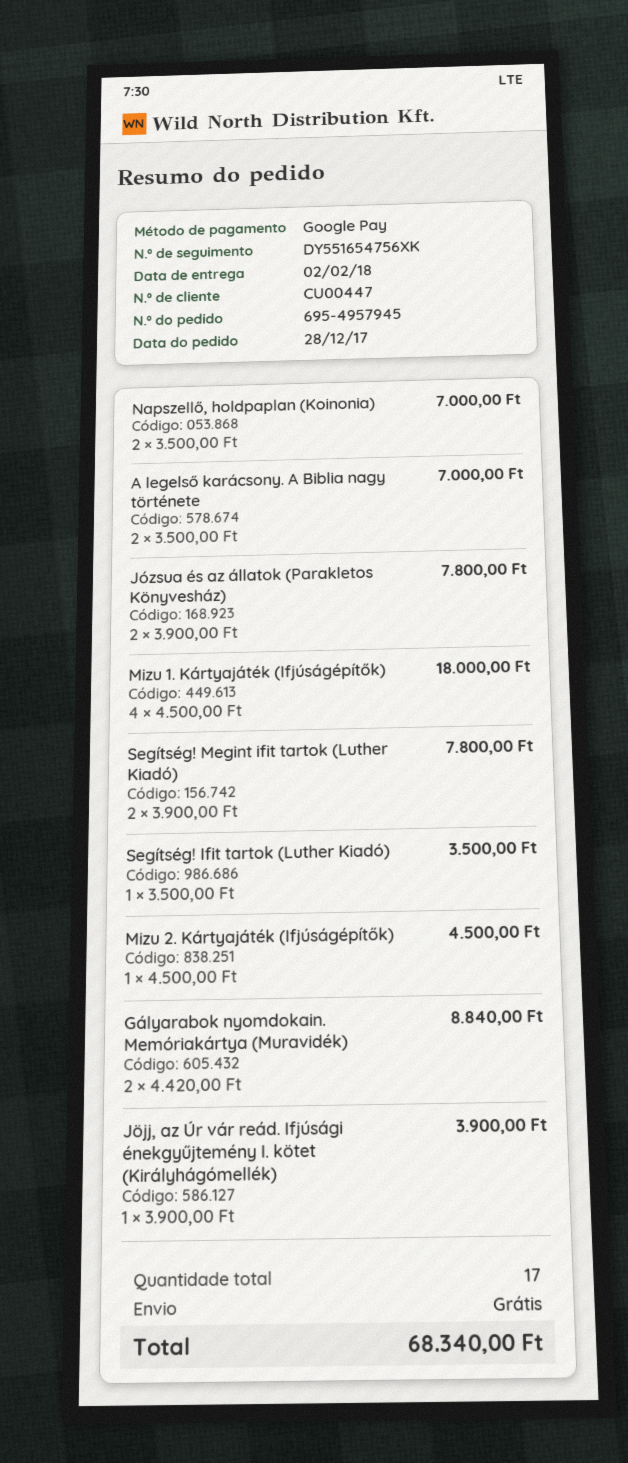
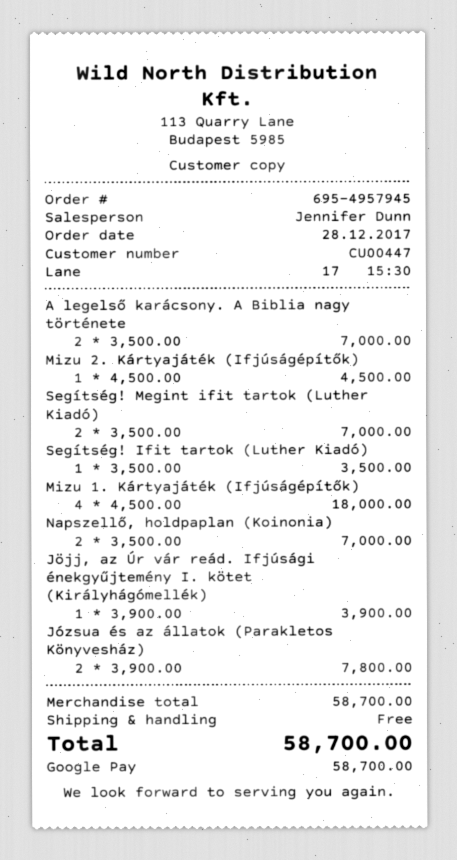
Segítség! Megint ifit tartok (Luther Kiadó): 2 x 3900.00 = 7800.00 -> 2 x 3500.00 = 7000.00
Gályarabok nyomdokain. Memóriakártya (Muravidék): 2 x 4420.00 = 8840.00 -> none
total: 68340.00 -> 58700.00

